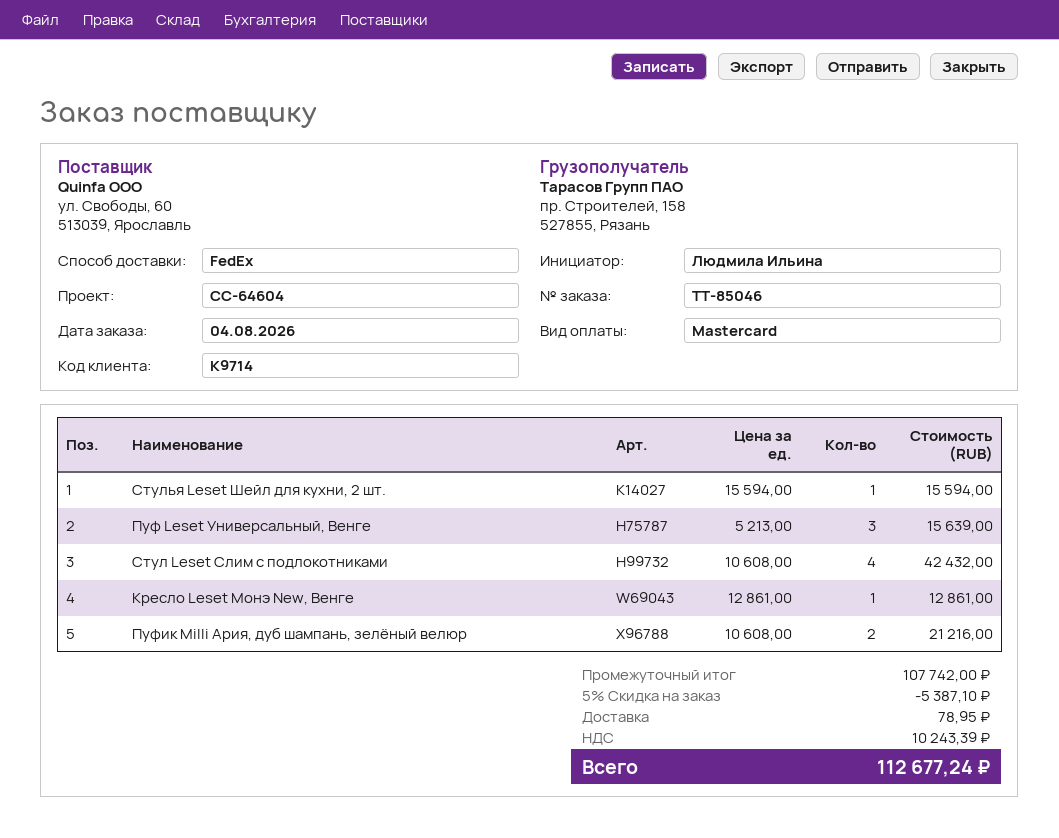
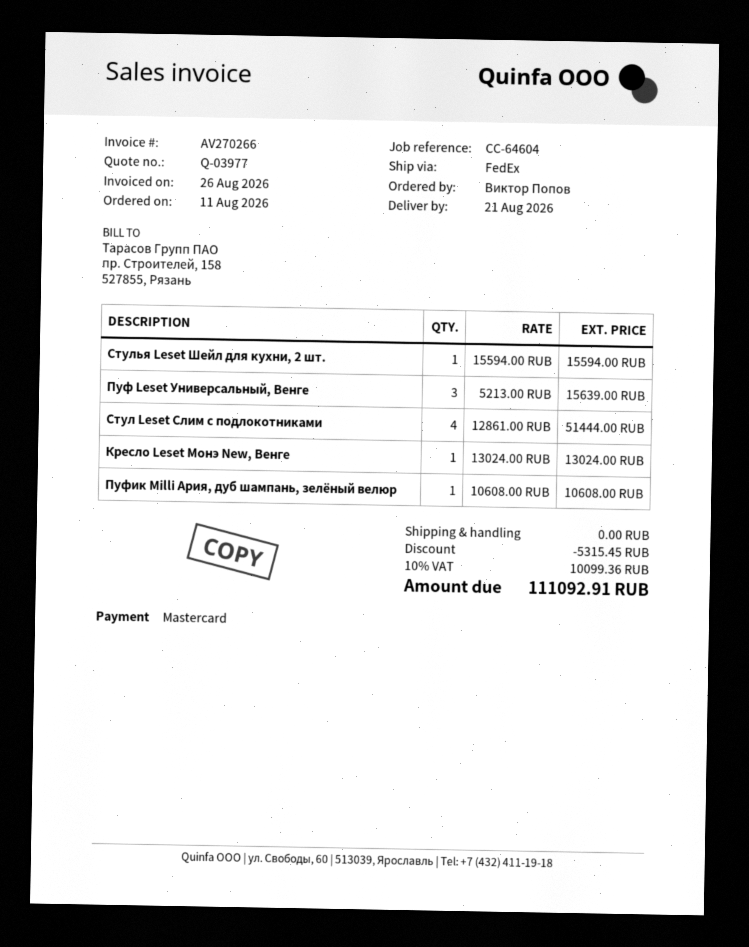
order date: 2026-08-04 -> 2026-08-11
ordered by: Людмила Ильина -> Виктор Попов
Стул Leset Слим с подлокотниками: 4 x 10608.00 = 42432.00 -> 4 x 12861.00 = 51444.00
Кресло Leset Монэ New, Венге: 1 x 12861.00 = 12861.00 -> 1 x 13024.00 = 13024.00
Пуфик Milli Ария, дуб шампань, зелёный велюр: 2 x 10608.00 = 21216.00 -> 1 x 10608.00 = 10608.00
discount: 5387.10 -> 5315.45
shipping: 78.95 -> 0.00
tax: 10243.39 -> 10099.36
total: 112677.24 -> 111092.91

